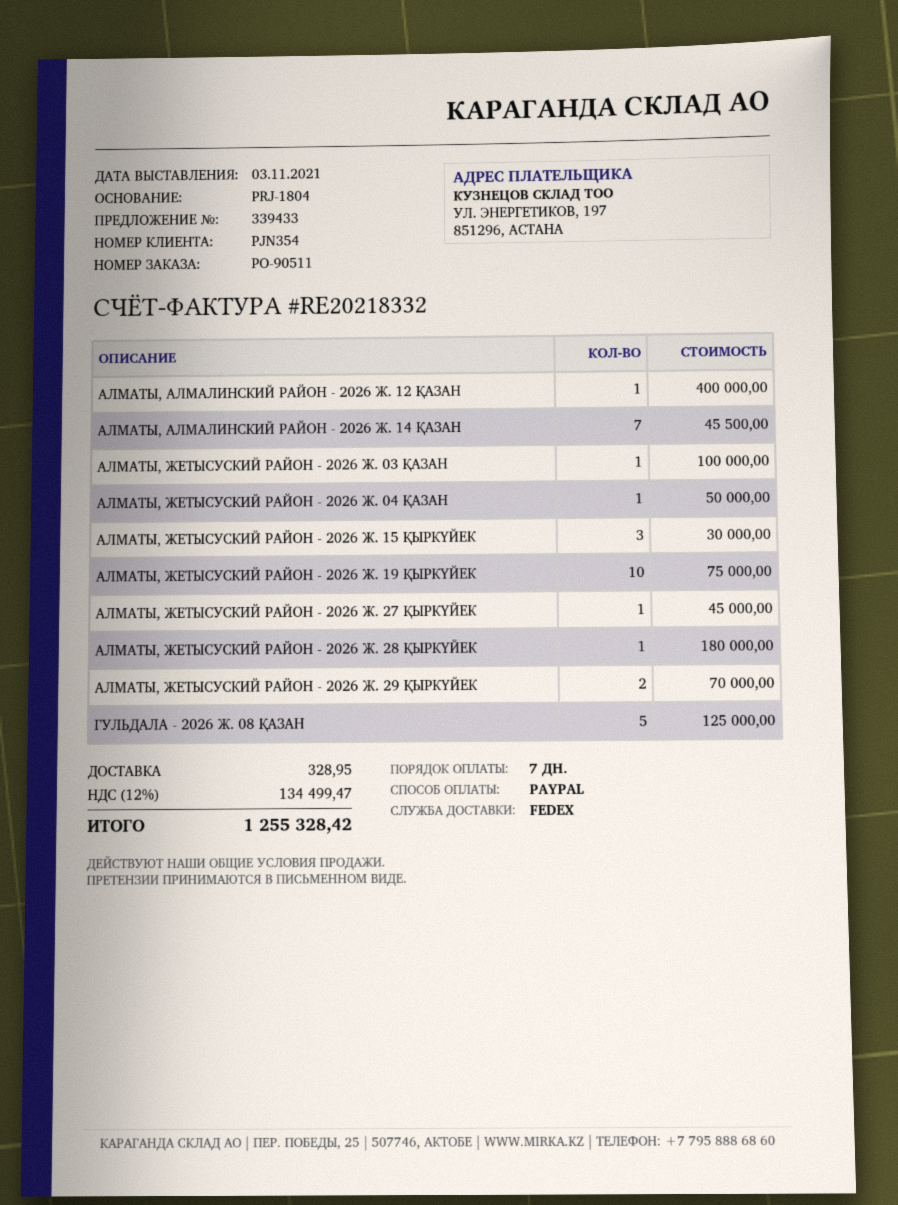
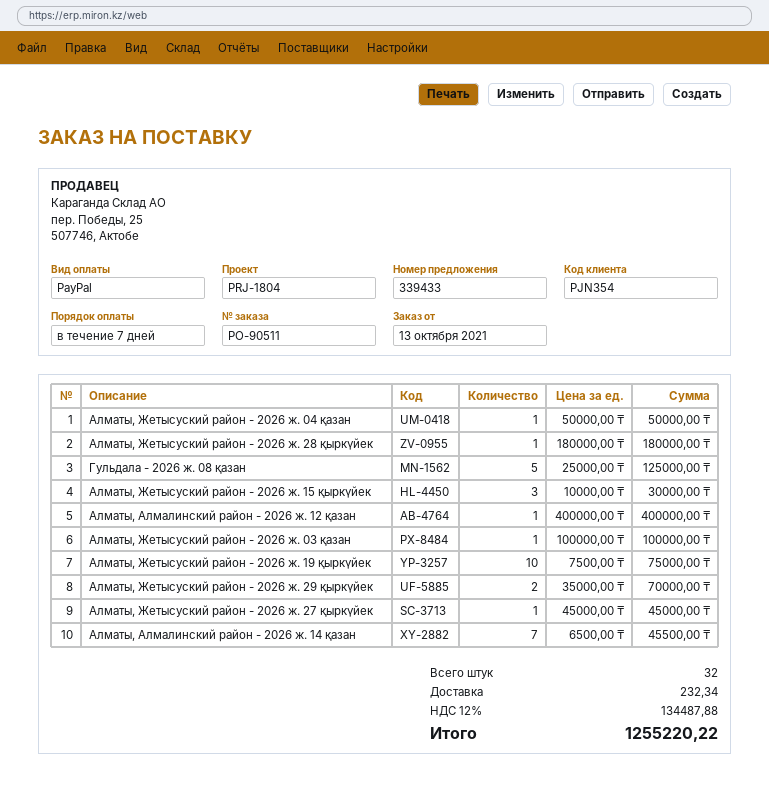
shipping: 328.95 -> 232.34
tax: 12% = 134499.47 -> 12% = 134487.88
total: 1255328.42 -> 1255220.22

